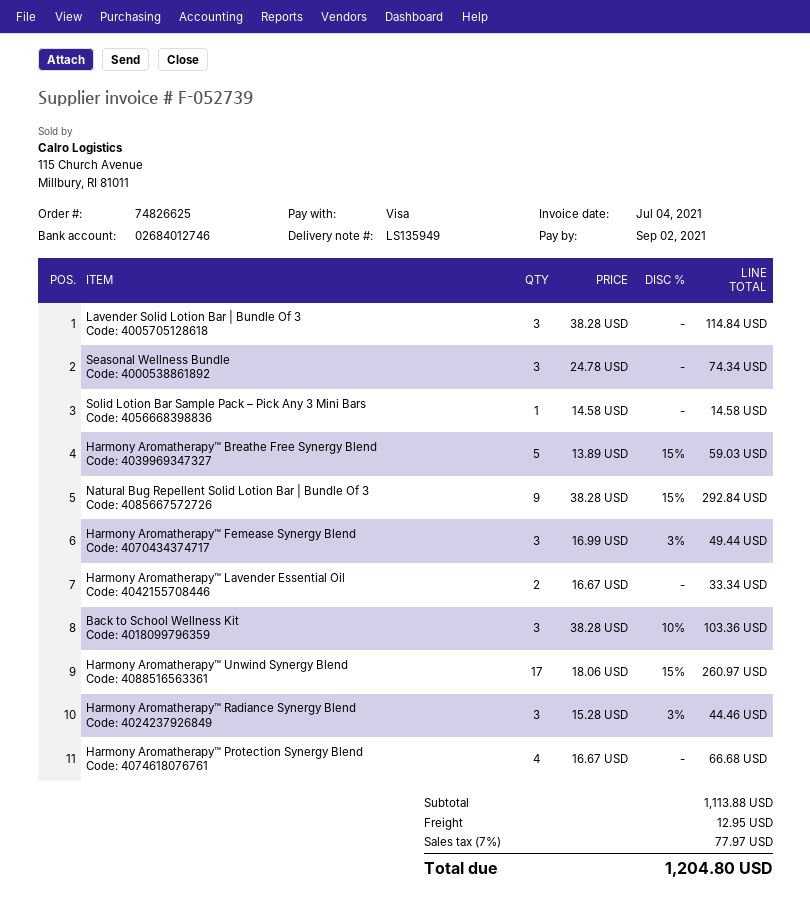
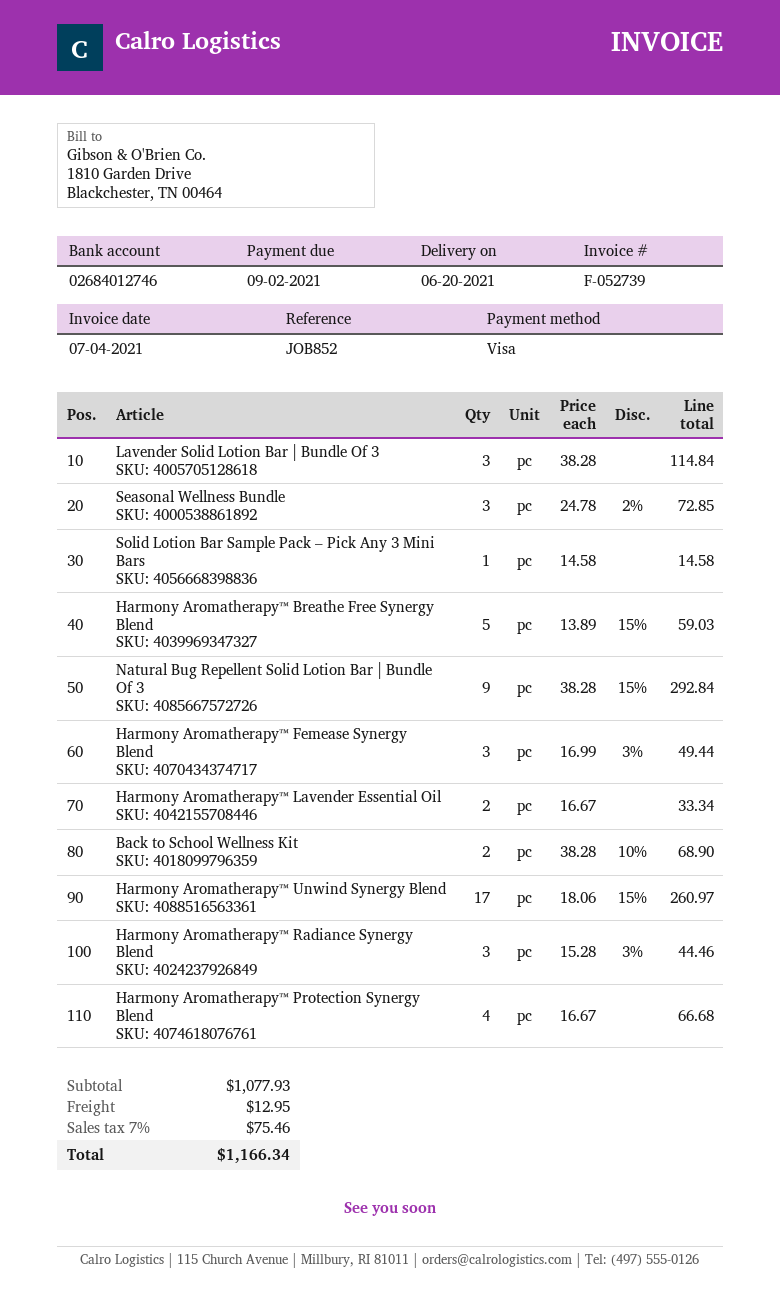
Seasonal Wellness Bundle: 3 x 24.78 = 74.34 -> 3 x 24.78 - 2% = 72.85
Back to School Wellness Kit: 3 x 38.28 - 10% = 103.36 -> 2 x 38.28 - 10% = 68.90
subtotal: 1113.88 -> 1077.93
tax: 7% = 77.97 -> 7% = 75.46
total: 1204.80 -> 1166.34

